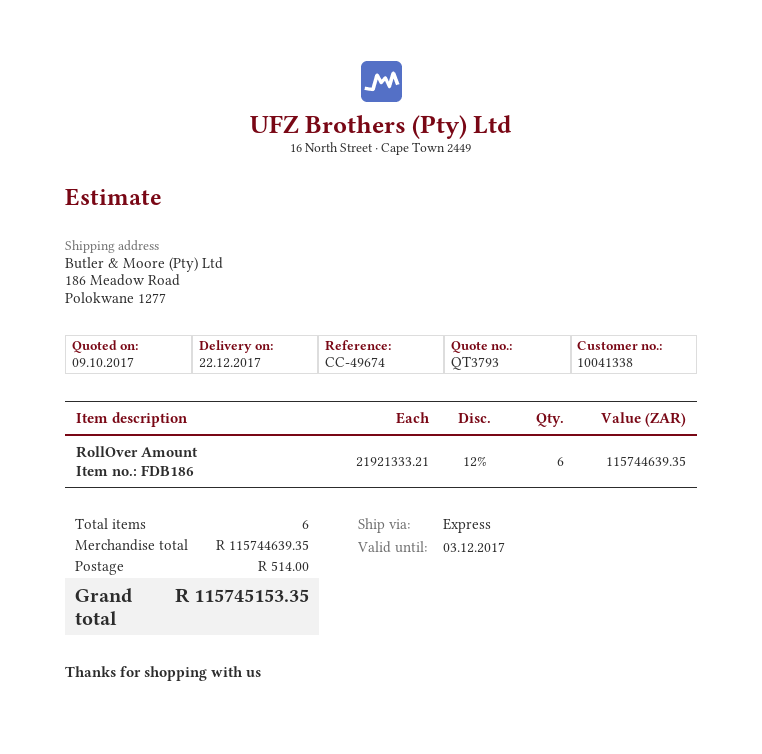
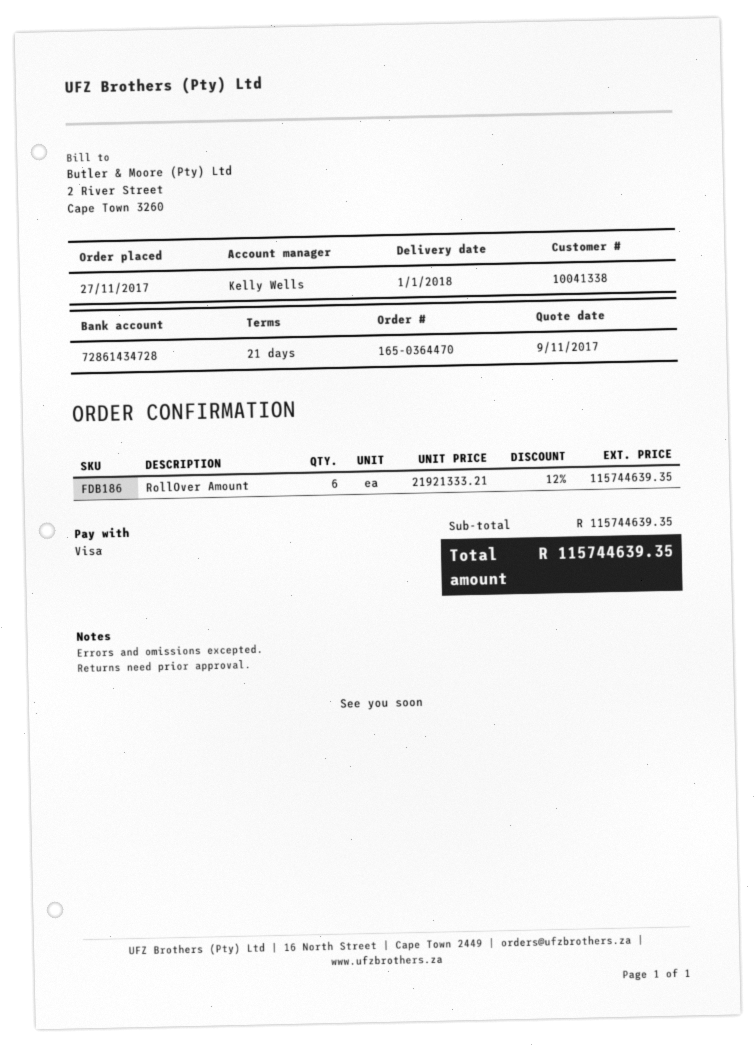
quote date: 2017-10-09 -> 2017-11-09
delivery date: 2017-12-22 -> 2018-01-01
shipping: 514.00 -> none
total: 115745153.35 -> 115744639.35

